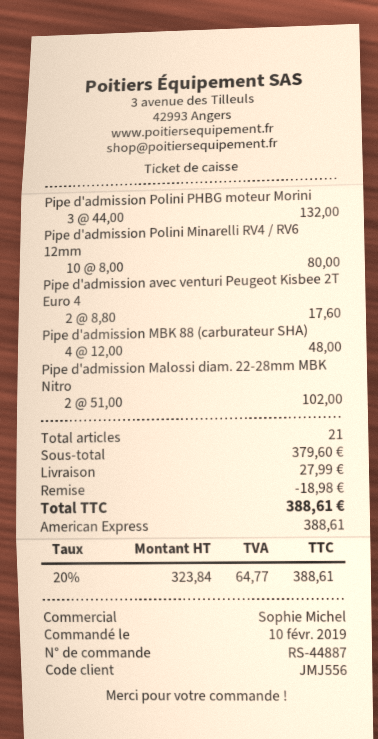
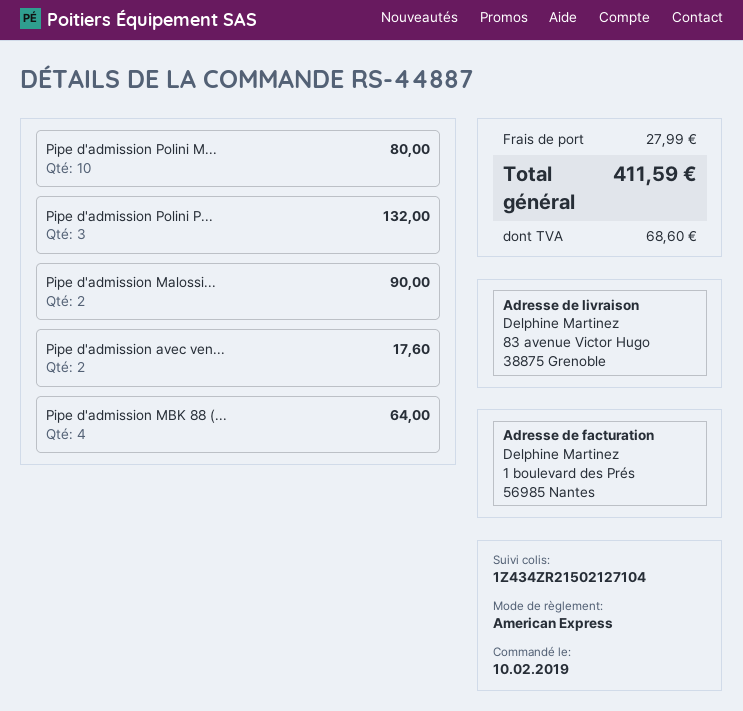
Pipe d'admission MBK 88 (carburateur SHA): 4 for 48.00 -> 4 for 64.00
Pipe d'admission Malossi diam. 22-28mm MBK Nitro: 2 for 102.00 -> 2 for 90.00
discount: 18.98 -> none
tax: 64.77 -> 68.60
total: 388.61 -> 411.59

